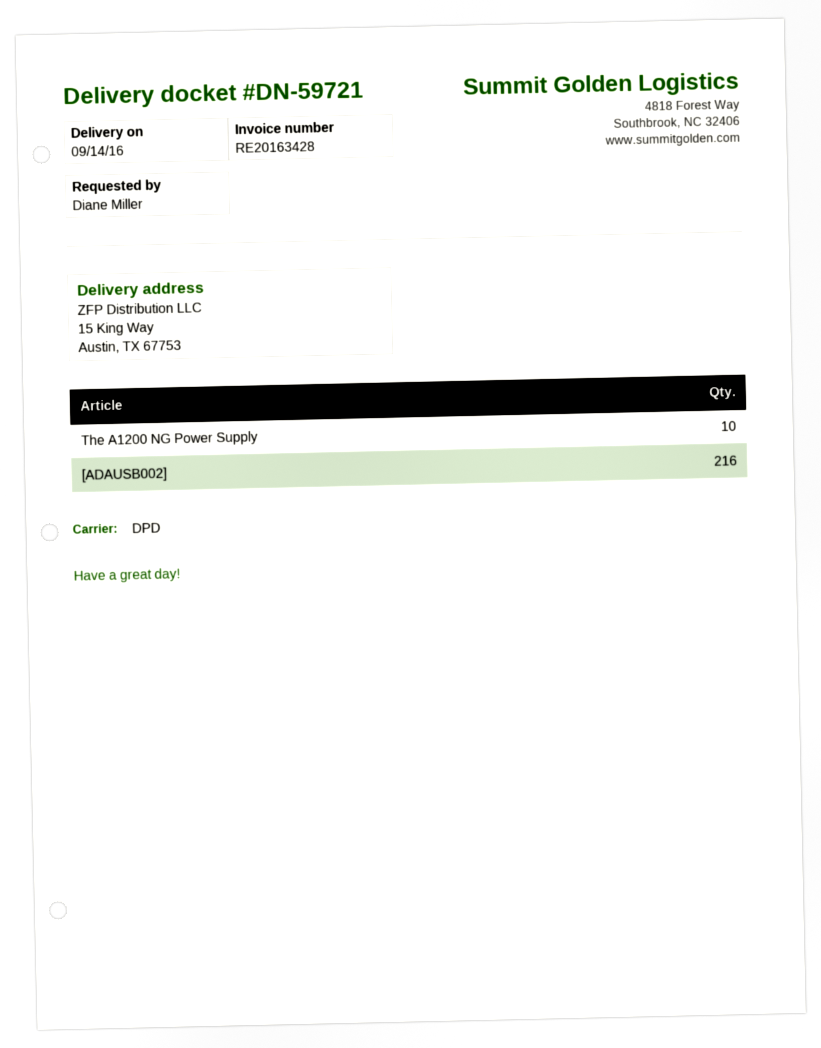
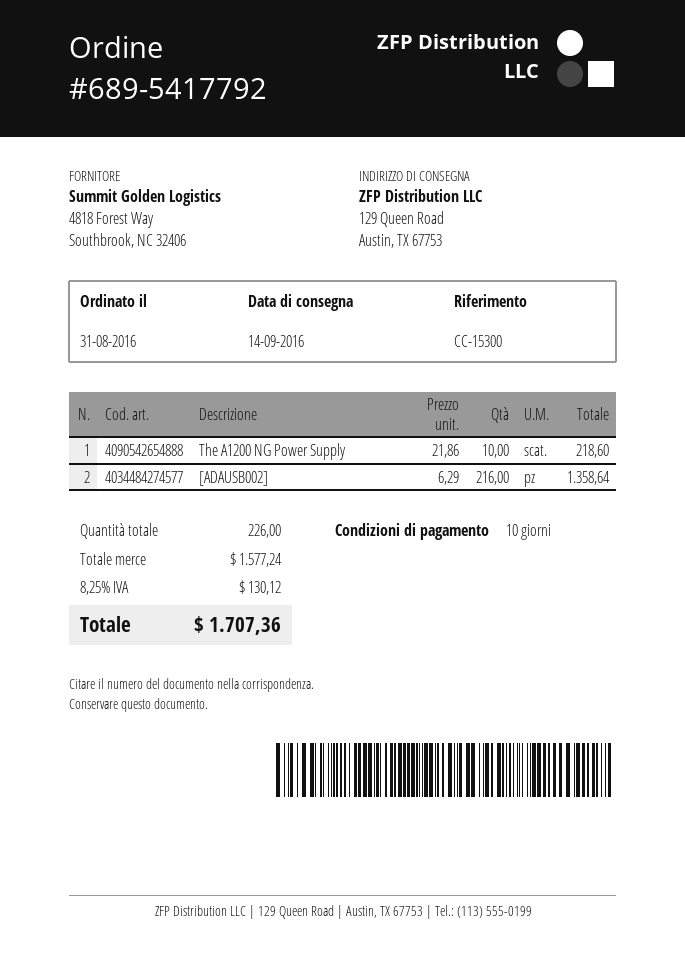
ship to: 15 King Way, Austin, TX 67753 -> 129 Queen Road, Austin, TX 67753

